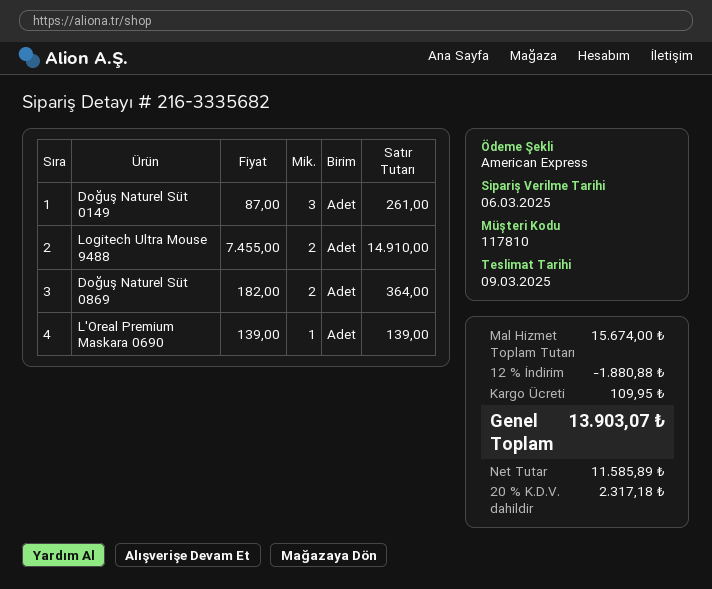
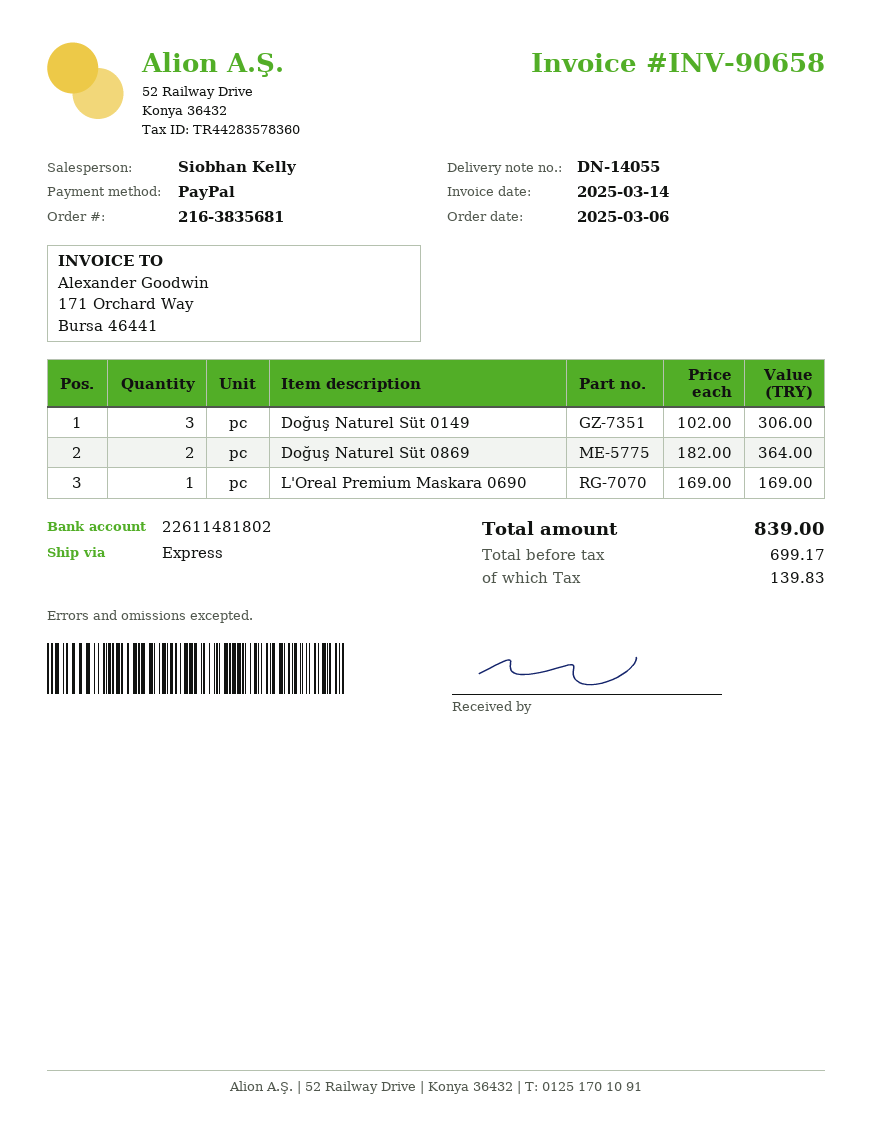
order number: 216-3335682 -> 216-3835681
payment method: American Express -> PayPal
Doğuş Naturel Süt 0149: 3 x 87.00 = 261.00 -> 3 x 102.00 = 306.00
Logitech Ultra Mouse 9488: 2 x 7455.00 = 14910.00 -> none
L'Oreal Premium Maskara 0690: 1 x 139.00 = 139.00 -> 1 x 169.00 = 169.00
discount: 12% = 1880.88 -> none
shipping: 109.95 -> none
net: 11585.89 -> 699.17
tax: 2317.18 -> 139.83
total: 13903.07 -> 839.00

